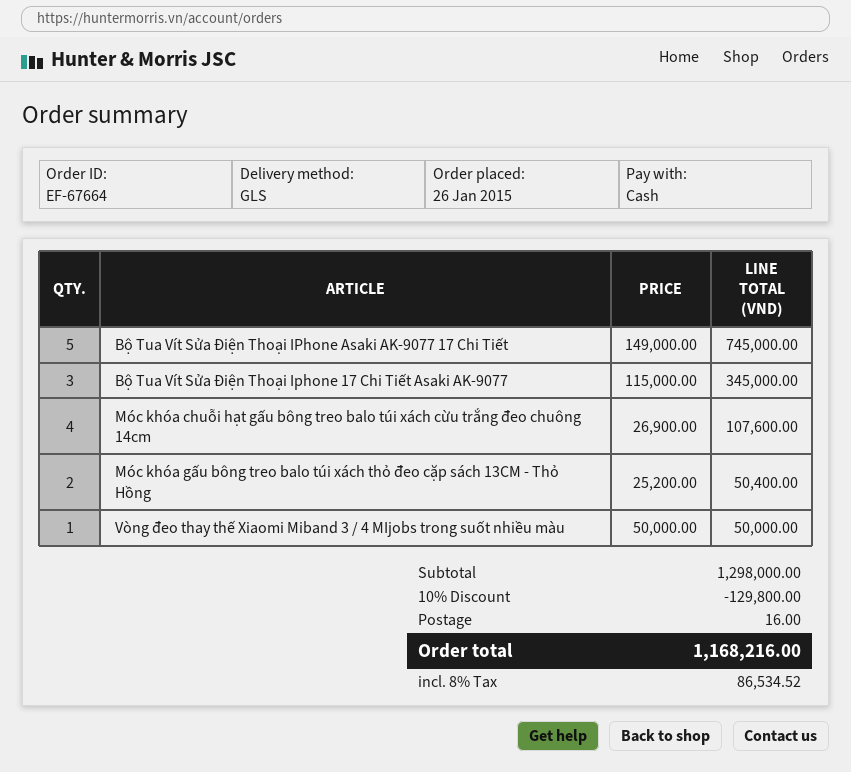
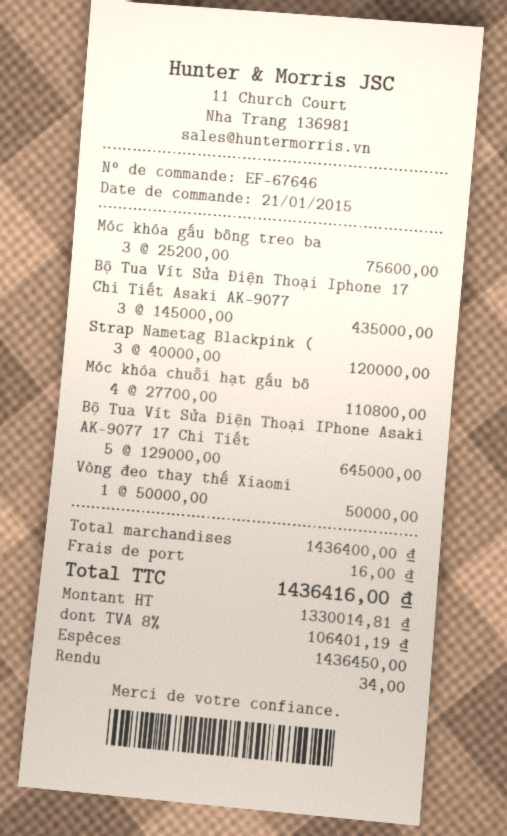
order number: EF-67664 -> EF-67646
order date: 2015-01-26 -> 2015-01-21
Bộ Tua Vít Sửa Điện Thoại IPhone Asaki AK-9077 17 Chi Tiết: 5 x 149000.00 = 745000.00 -> 5 x 129000.00 = 645000.00
Bộ Tua Vít Sửa Điện Thoại Iphone 17 Chi Tiết Asaki AK-9077: 3 x 115000.00 = 345000.00 -> 3 x 145000.00 = 435000.00
Móc khóa chuỗi hạt gấu bông treo balo túi xách cừu trắng đeo chuông 14cm: 4 x 26900.00 = 107600.00 -> 4 x 27700.00 = 110800.00
Móc khóa gấu bông treo balo túi xách thỏ đeo cặp sách 13CM - Thỏ Hồng: 2 x 25200.00 = 50400.00 -> 3 x 25200.00 = 75600.00
Strap Nametag Blackpink (: none -> 3 x 40000.00 = 120000.00
subtotal: 1298000.00 -> 1436400.00
discount: 10% = 129800.00 -> none
tax: 8% = 86534.52 -> 8% = 106401.19
total: 1168216.00 -> 1436416.00

